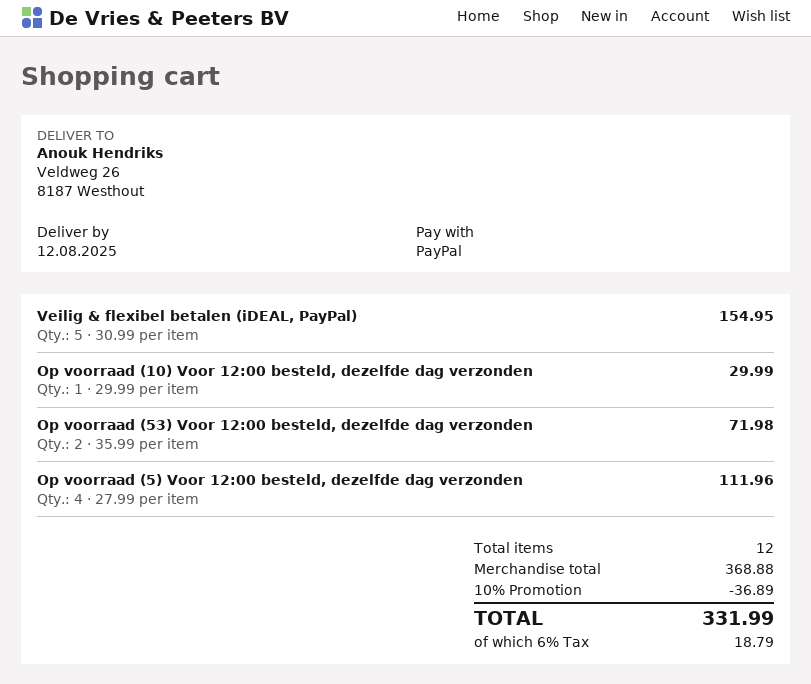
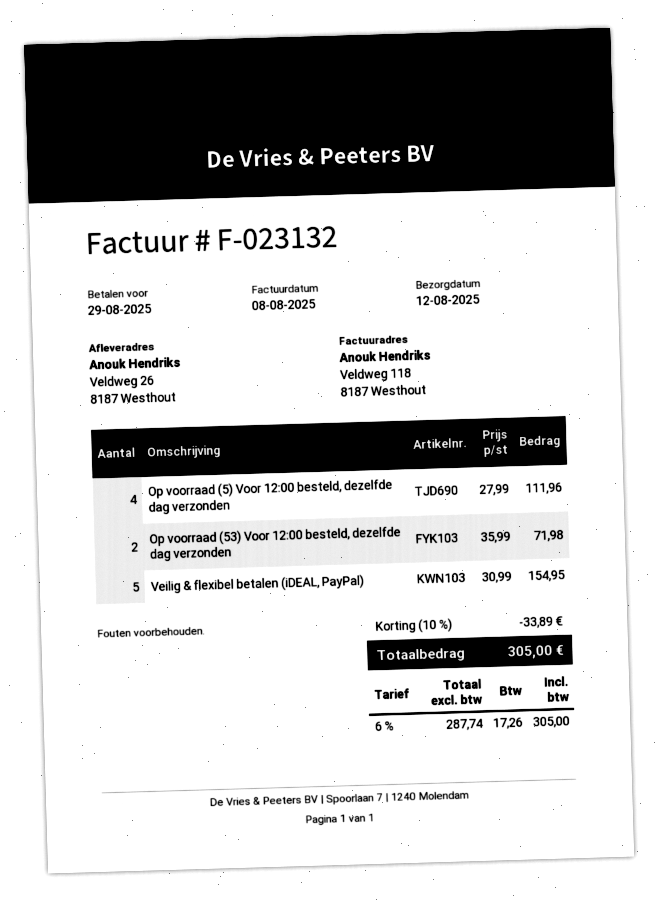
Op voorraad (10) Voor 12:00 besteld, dezelfde dag verzonden: 1 x 29.99 = 29.99 -> none
discount: 10% = 36.89 -> 10% = 33.89
tax: 6% = 18.79 -> 6% = 17.26
total: 331.99 -> 305.00

